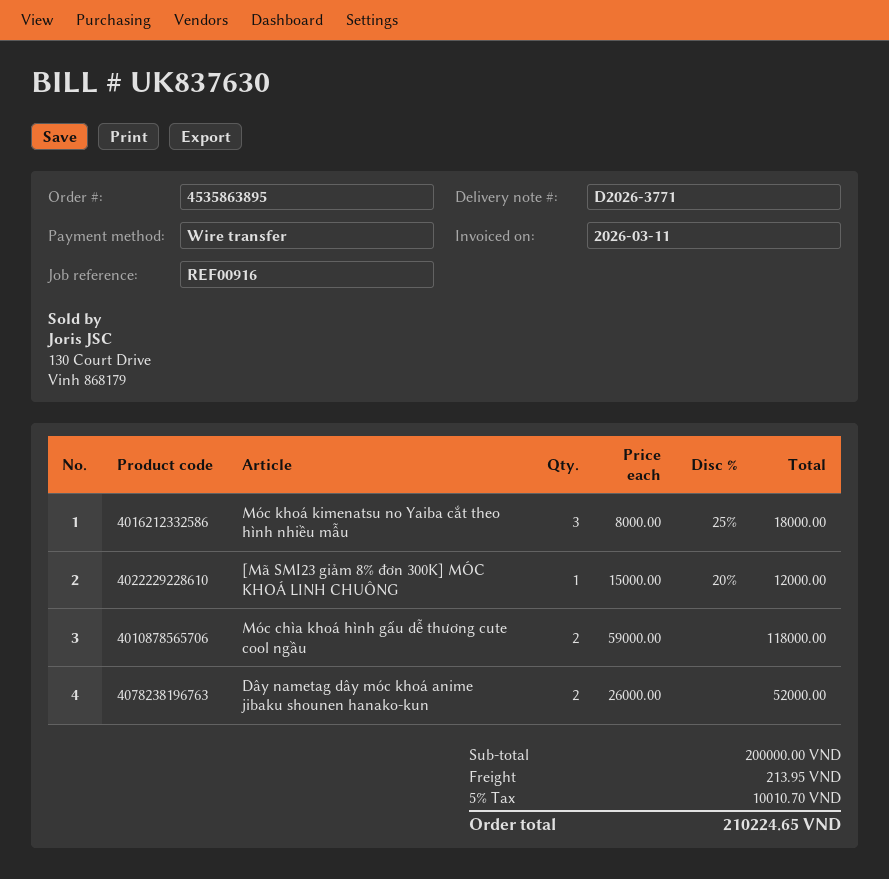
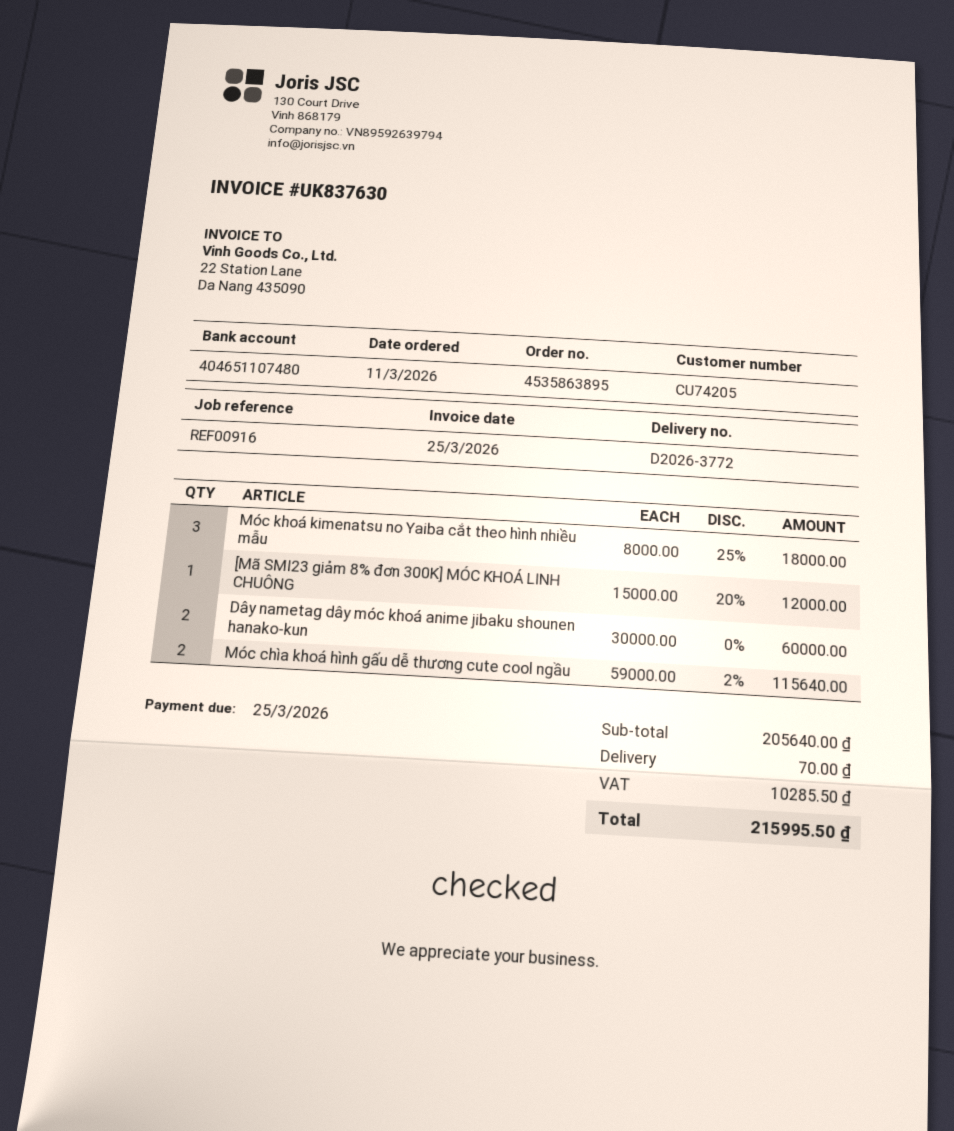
delivery note number: D2026-3771 -> D2026-3772
invoice date: 2026-03-11 -> 2026-03-25
Móc chìa khoá hình gấu dễ thương cute cool ngầu: 2 x 59000.00 = 118000.00 -> 2 x 59000.00 - 2% = 115640.00
Dây nametag dây móc khoá anime jibaku shounen hanako-kun: 2 x 26000.00 = 52000.00 -> 2 x 30000.00 = 60000.00
subtotal: 200000.00 -> 205640.00
shipping: 213.95 -> 70.00
tax: 10010.70 -> 10285.50
total: 210224.65 -> 215995.50

